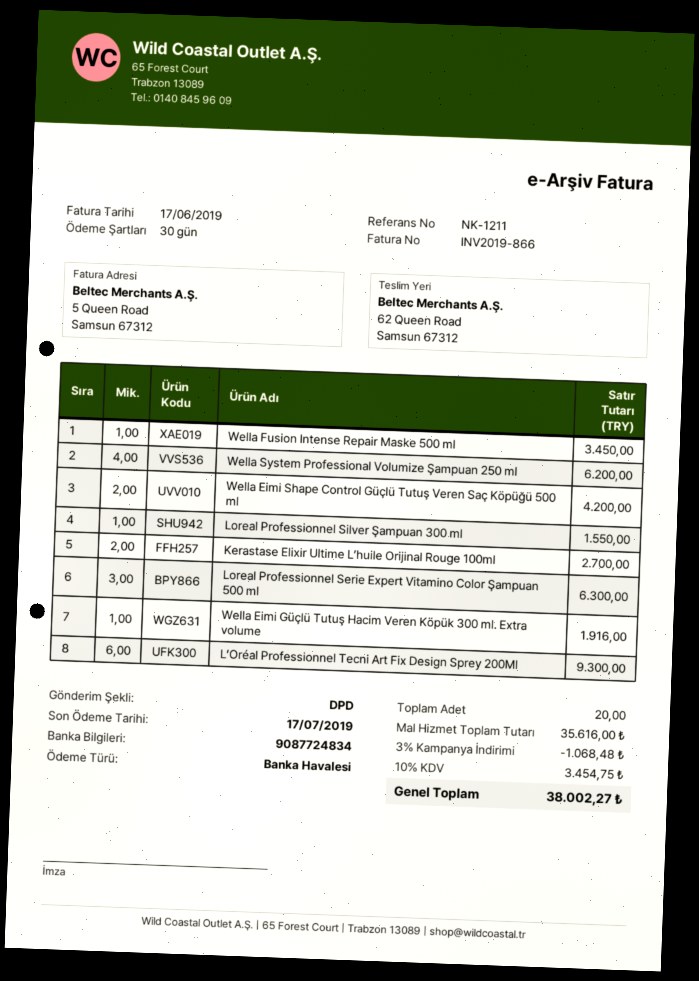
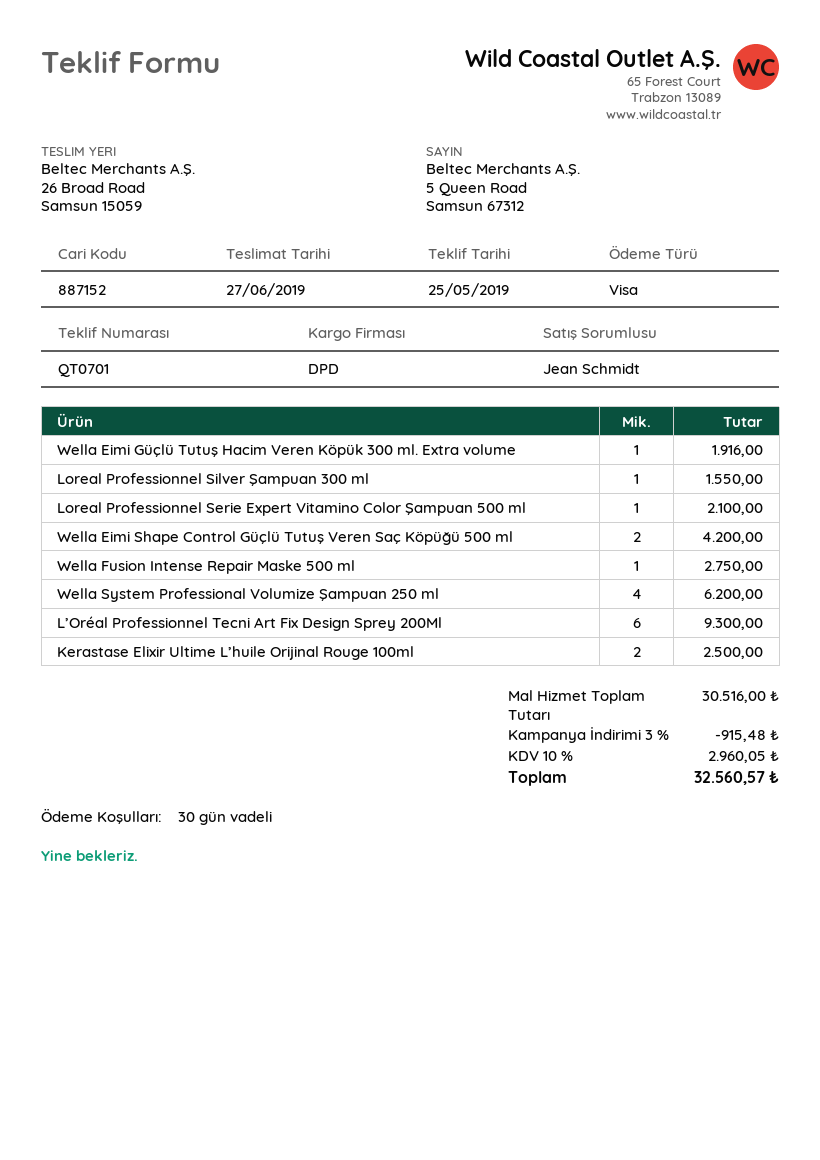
payment method: bank transfer -> Visa
ship to: 62 Queen Road, Samsun 67312 -> 26 Broad Road, Samsun 15059
Wella Fusion Intense Repair Maske 500 ml: 1 for 3450.00 -> 1 for 2750.00
Kerastase Elixir Ultime L’huile Orijinal Rouge 100ml: 2 for 2700.00 -> 2 for 2500.00
Loreal Professionnel Serie Expert Vitamino Color Şampuan 500 ml: 3 for 6300.00 -> 1 for 2100.00
subtotal: 35616.00 -> 30516.00
discount: 3% = 1068.48 -> 3% = 915.48
tax: 10% = 3454.75 -> 10% = 2960.05
total: 38002.27 -> 32560.57

